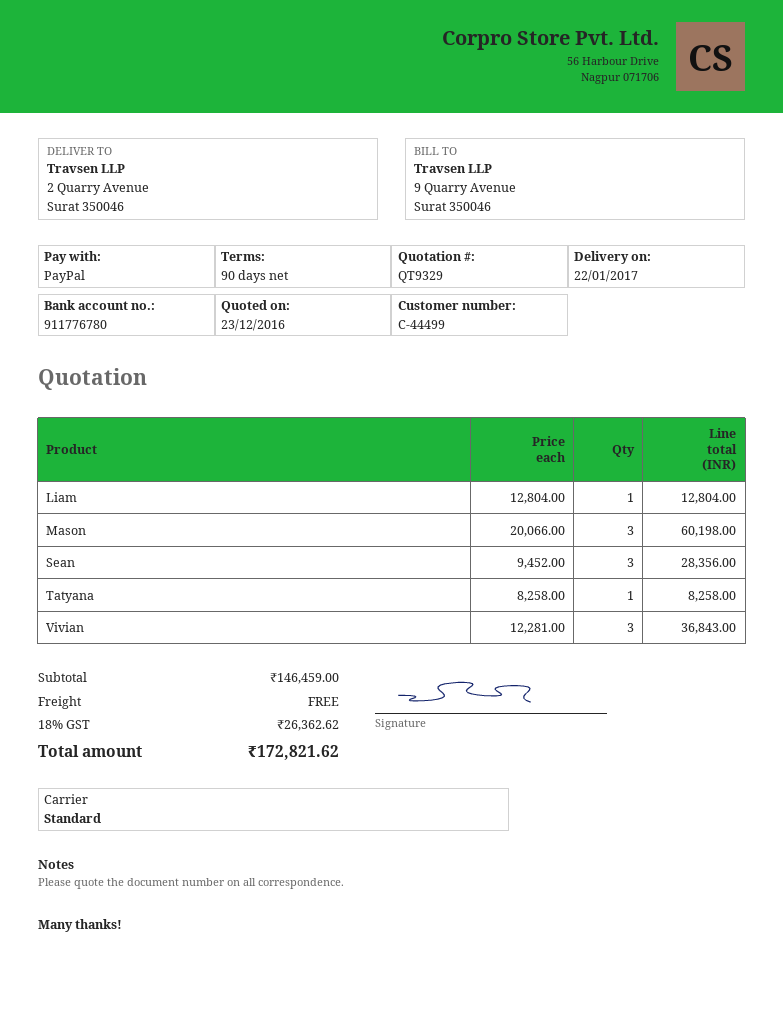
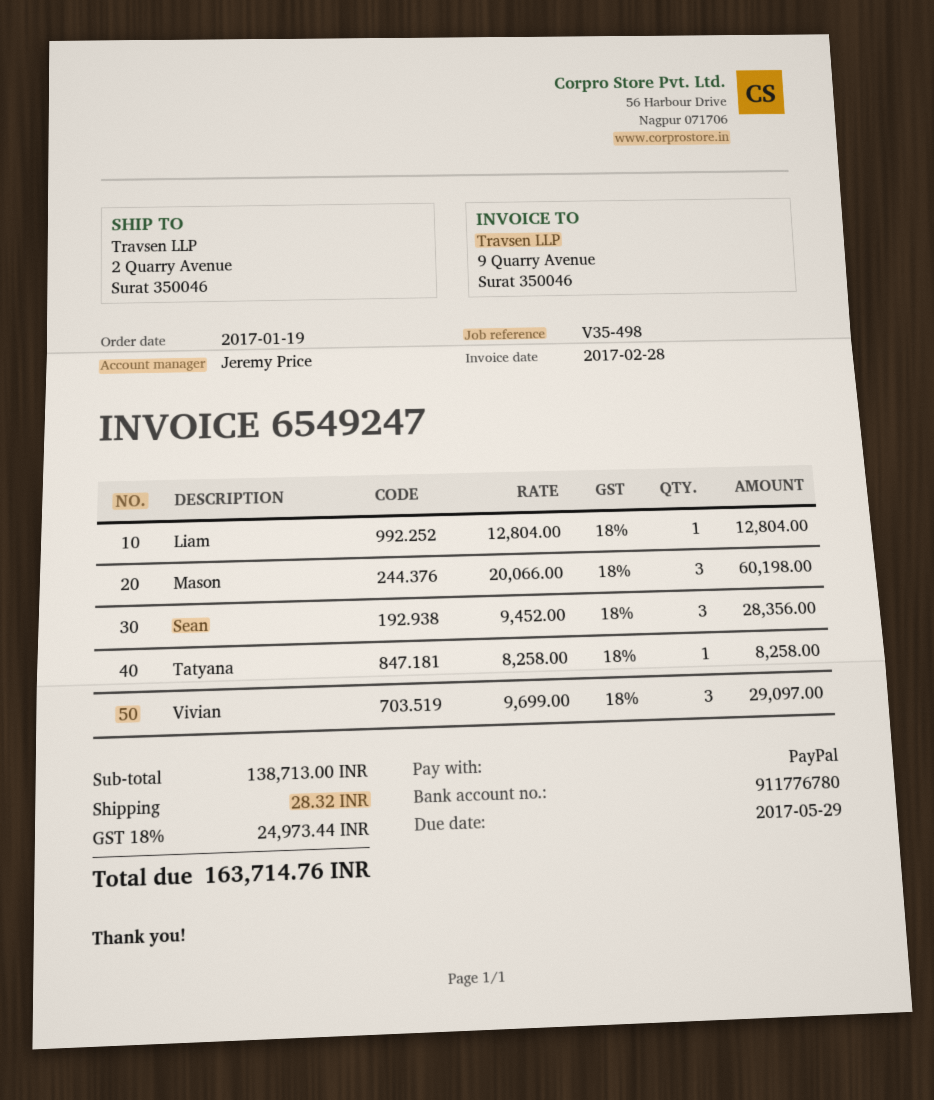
Vivian: 3 x 12281.00 = 36843.00 -> 3 x 9699.00 = 29097.00
subtotal: 146459.00 -> 138713.00
shipping: 0.00 -> 28.32
tax: 18% = 26362.62 -> 18% = 24973.44
total: 172821.62 -> 163714.76

